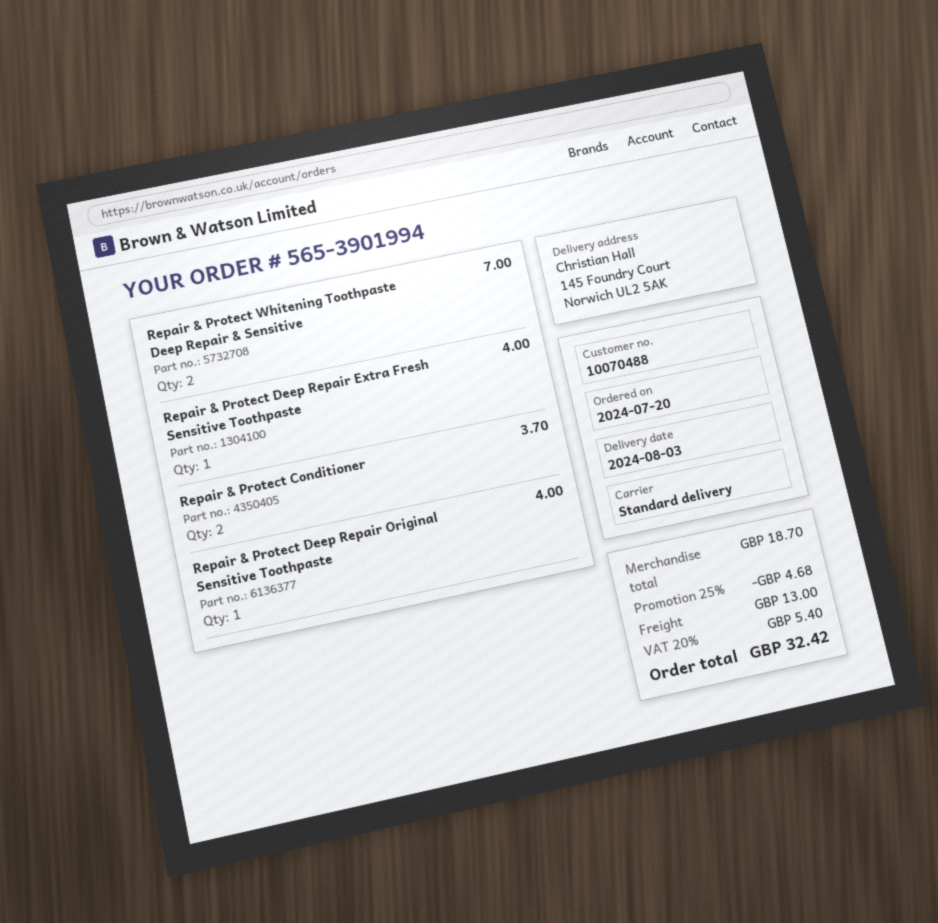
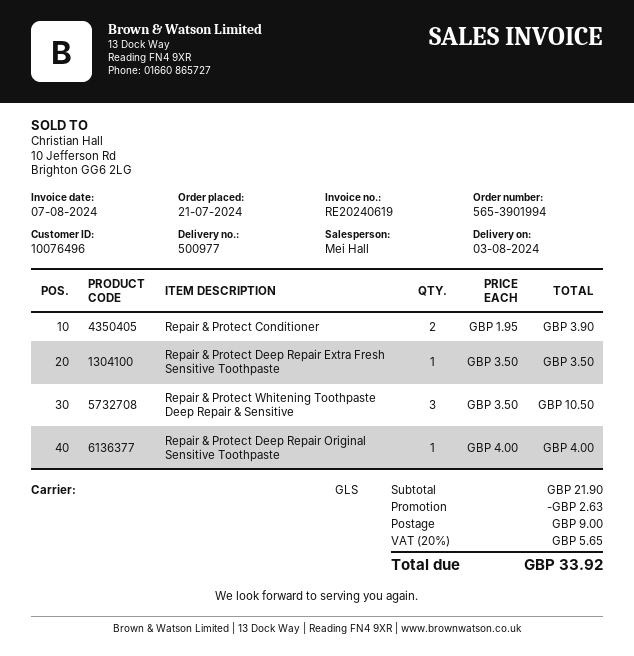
order date: 2024-07-20 -> 2024-07-21
customer number: 10070488 -> 10076496
shipping method: standard -> GLS
Repair & Protect Whitening Toothpaste Deep Repair & Sensitive: 2 for 7.00 -> 3 for 10.50
Repair & Protect Deep Repair Extra Fresh Sensitive Toothpaste: 1 for 4.00 -> 1 for 3.50
Repair & Protect Conditioner: 2 for 3.70 -> 2 for 3.90
subtotal: 18.70 -> 21.90
discount: 4.68 -> 2.63
shipping: 13.00 -> 9.00
tax: 20% = 5.40 -> 20% = 5.65
total: 32.42 -> 33.92

